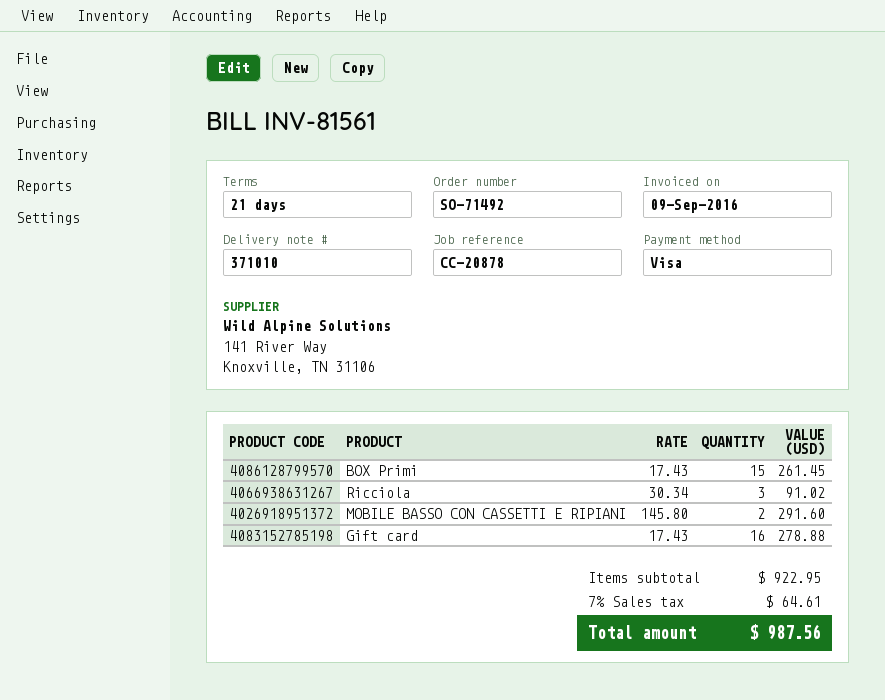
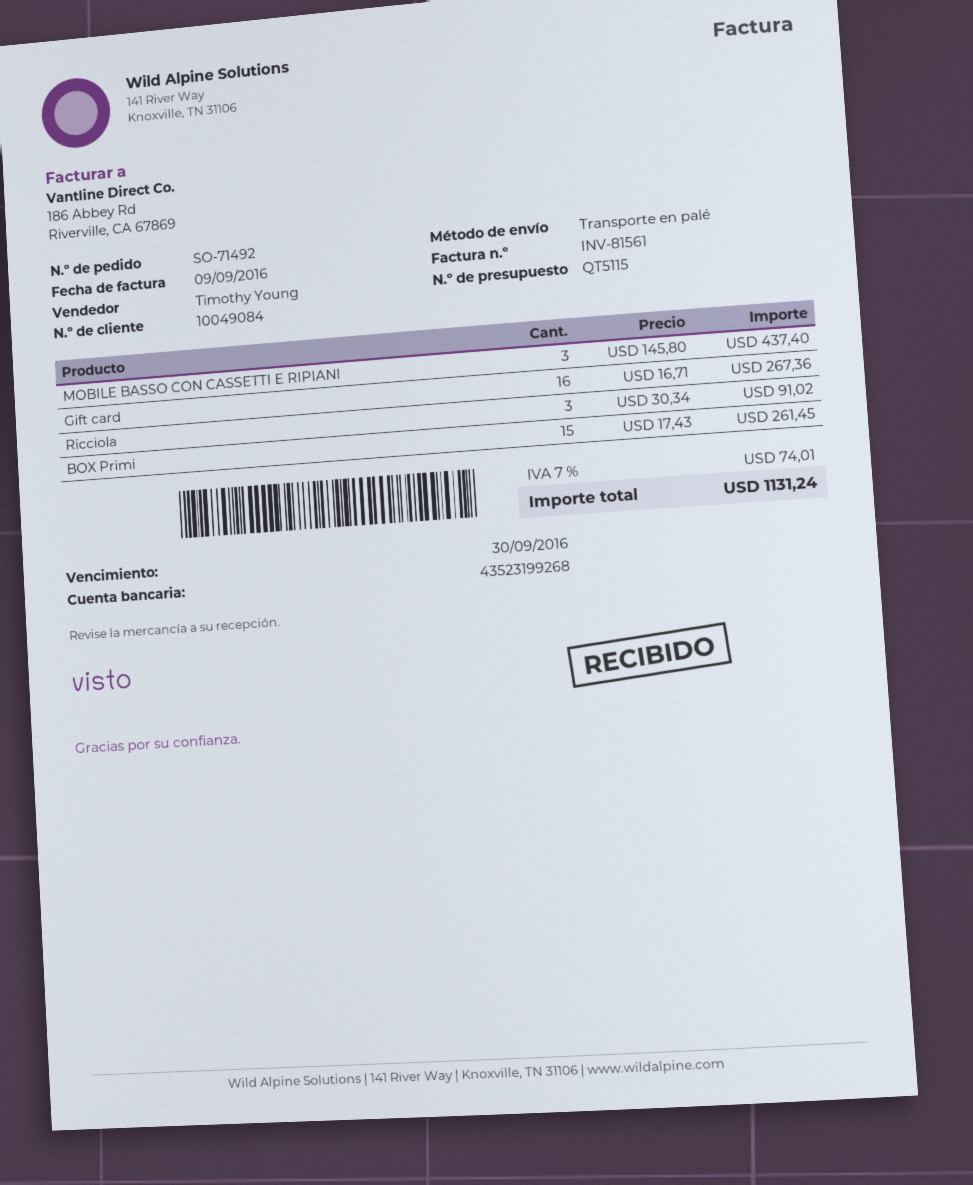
MOBILE BASSO CON CASSETTI E RIPIANI: 2 x 145.80 = 291.60 -> 3 x 145.80 = 437.40
Gift card: 16 x 17.43 = 278.88 -> 16 x 16.71 = 267.36
tax: 7% = 64.61 -> 7% = 74.01
total: 987.56 -> 1131.24

